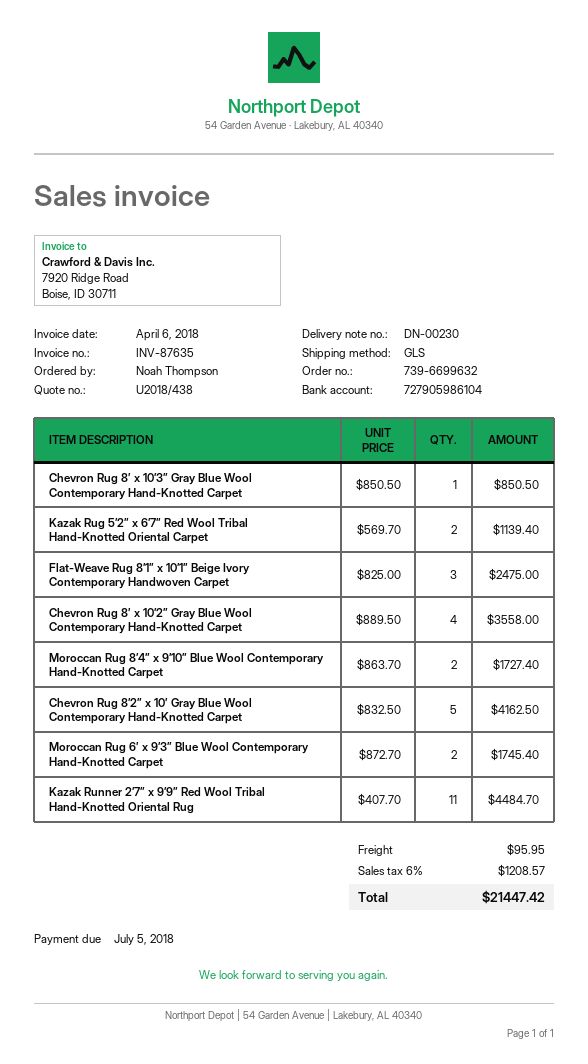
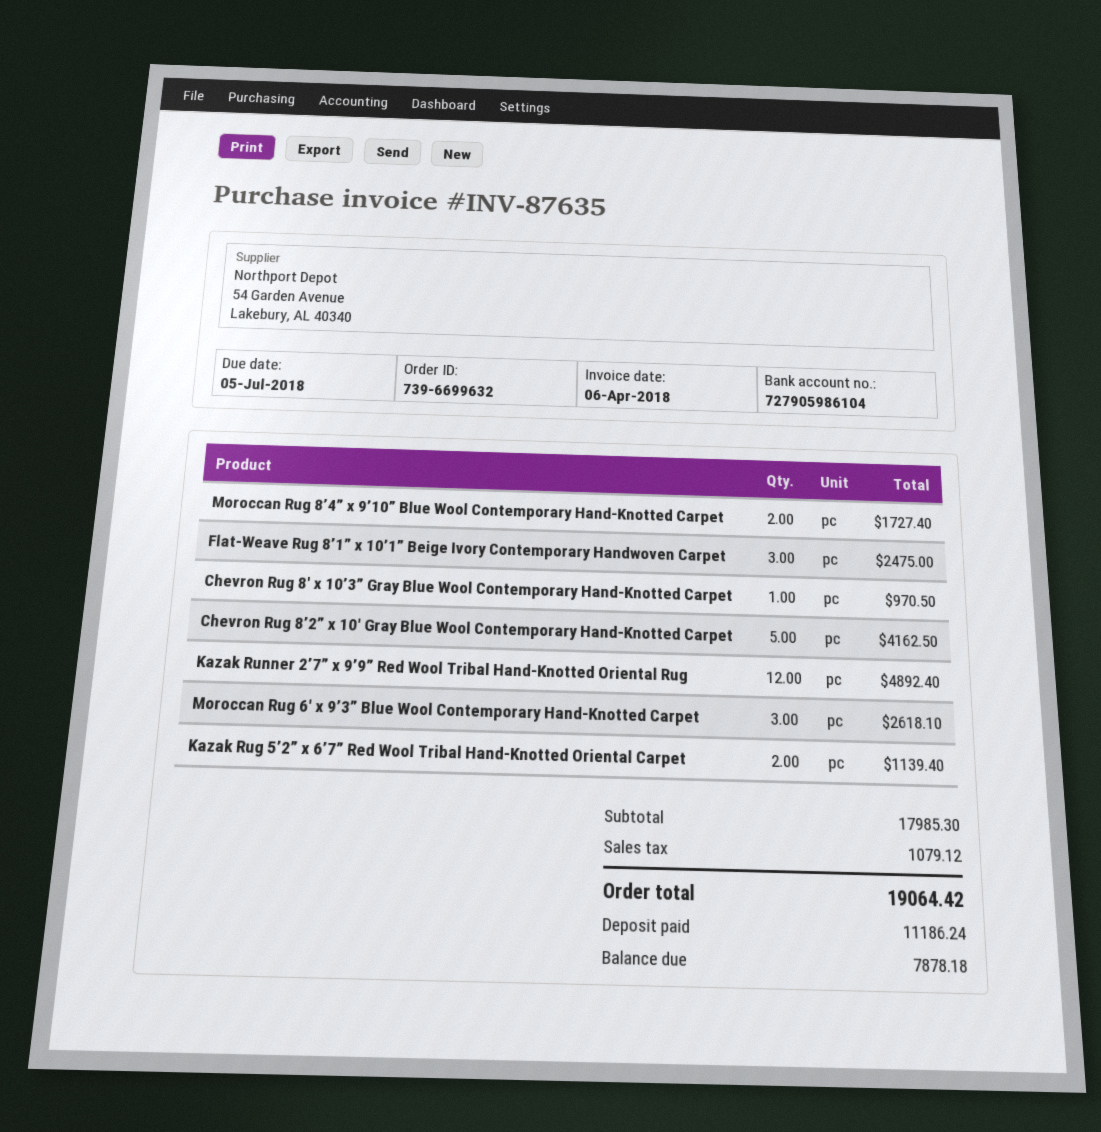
Chevron Rug 8′ x 10’3” Gray Blue Wool Contemporary Hand-Knotted Carpet: 1 for 850.50 -> 1 for 970.50
Chevron Rug 8′ x 10’2” Gray Blue Wool Contemporary Hand-Knotted Carpet: 4 for 3558.00 -> none
Moroccan Rug 6′ x 9’3” Blue Wool Contemporary Hand-Knotted Carpet: 2 for 1745.40 -> 3 for 2618.10
Kazak Runner 2’7” x 9’9” Red Wool Tribal Hand-Knotted Oriental Rug: 11 for 4484.70 -> 12 for 4892.40
shipping: 95.95 -> none
tax: 1208.57 -> 1079.12
total: 21447.42 -> 19064.42

